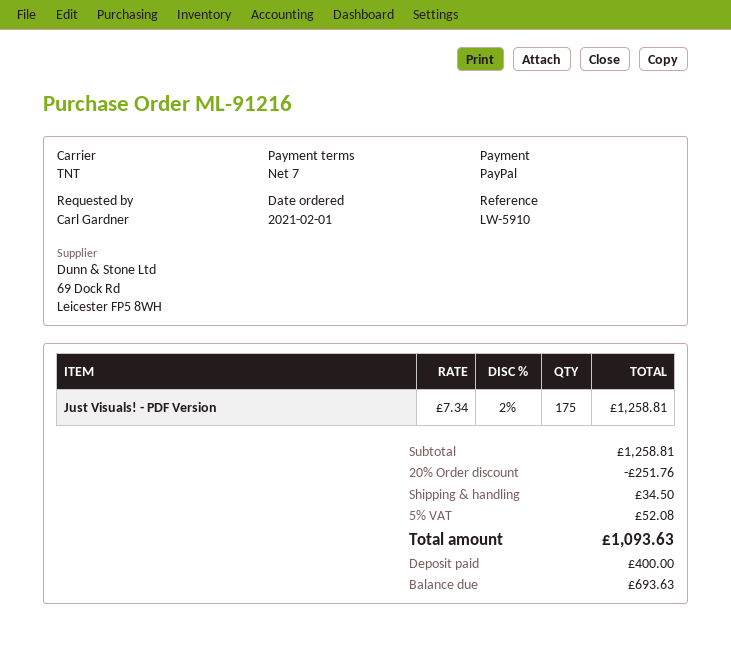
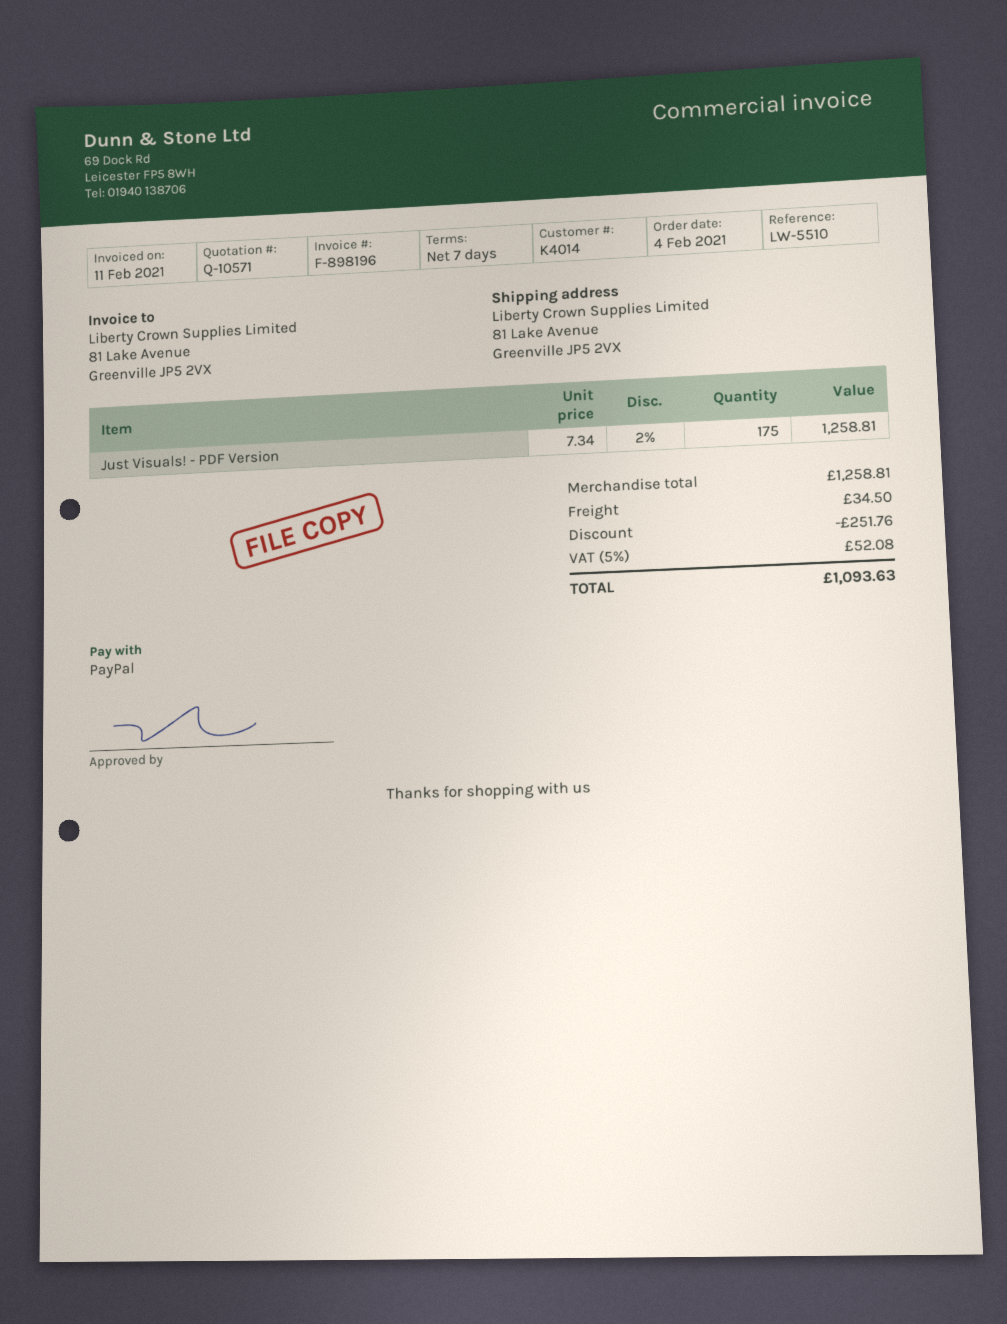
order date: 2021-02-01 -> 2021-02-04
reference: LW-5910 -> LW-5510

